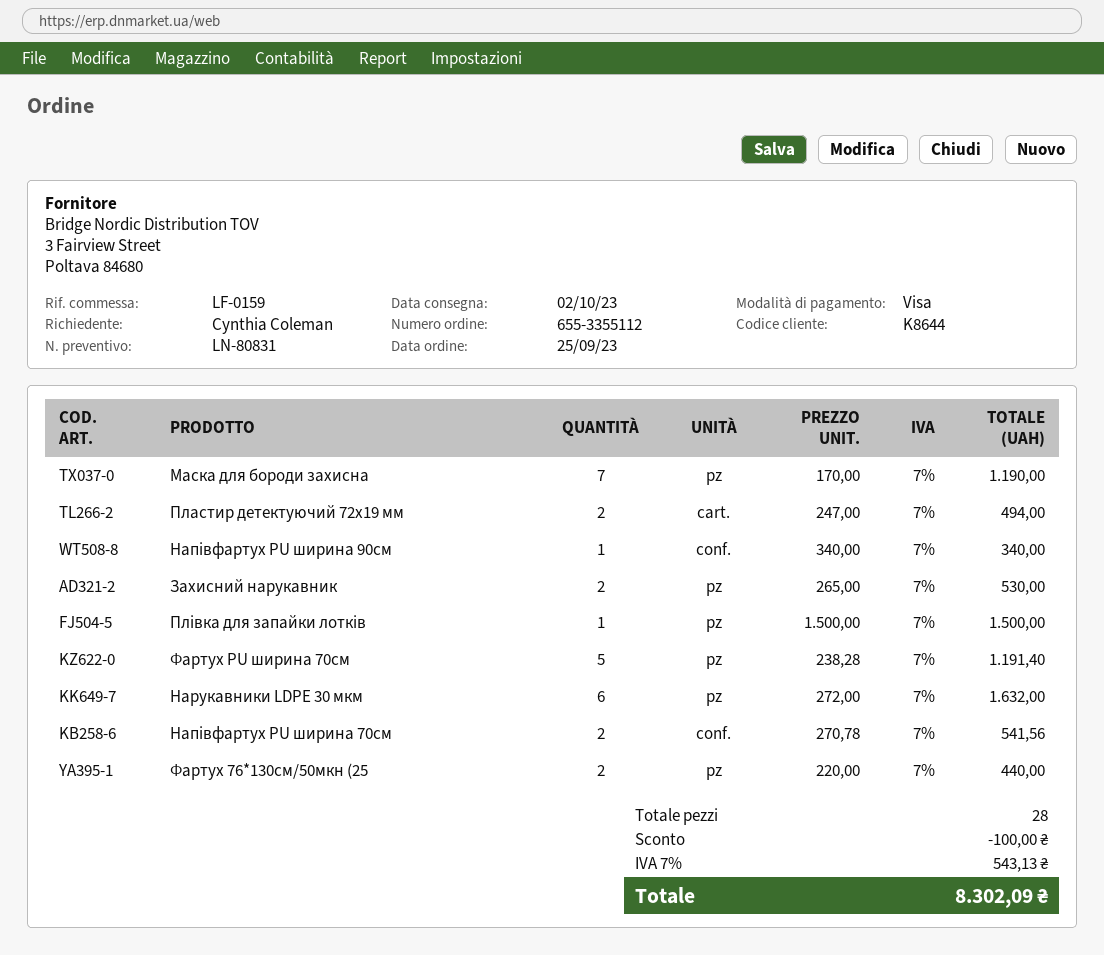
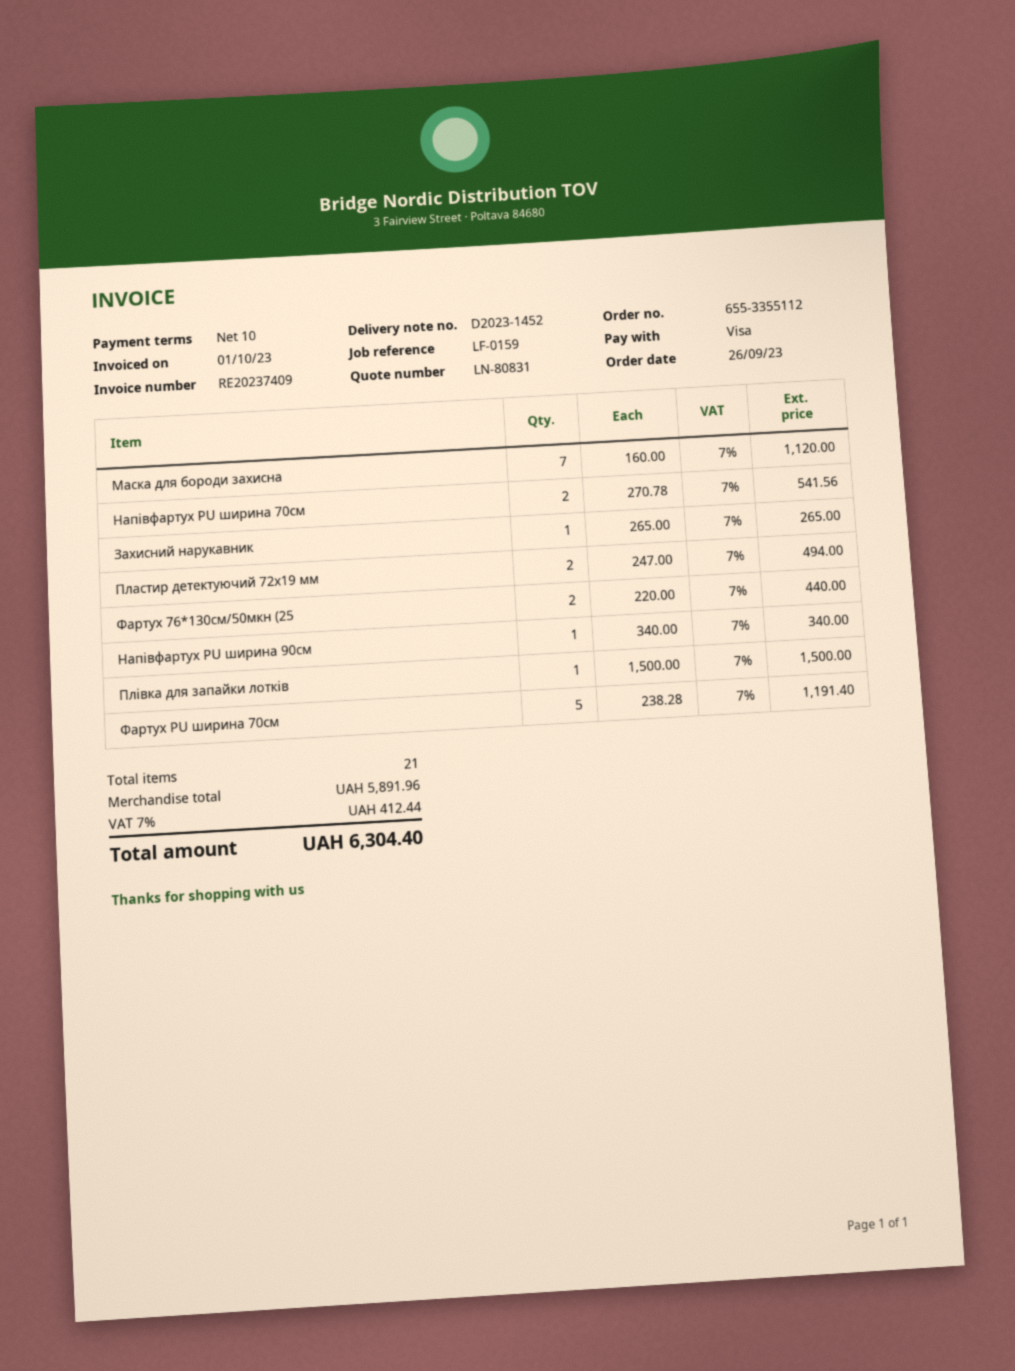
order date: 2023-09-25 -> 2023-09-26
Маска для бороди захисна: 7 x 170.00 = 1190.00 -> 7 x 160.00 = 1120.00
Захисний нарукавник: 2 x 265.00 = 530.00 -> 1 x 265.00 = 265.00
Нарукавники LDPE 30 мкм: 6 x 272.00 = 1632.00 -> none
total quantity: 28 -> 21
discount: 100.00 -> none
tax: 7% = 543.13 -> 7% = 412.44
total: 8302.09 -> 6304.40

